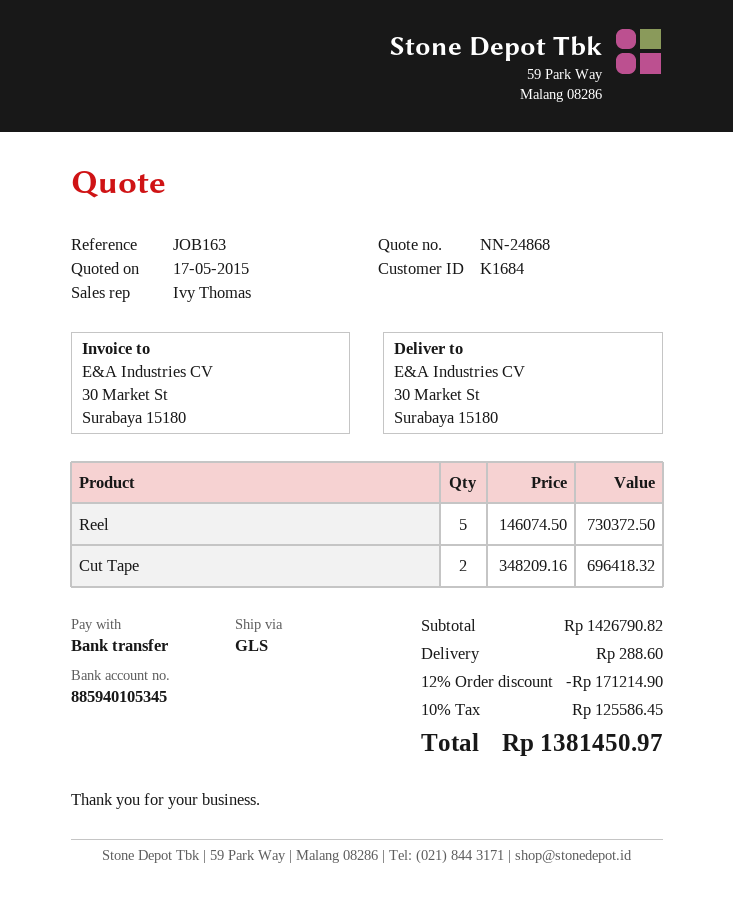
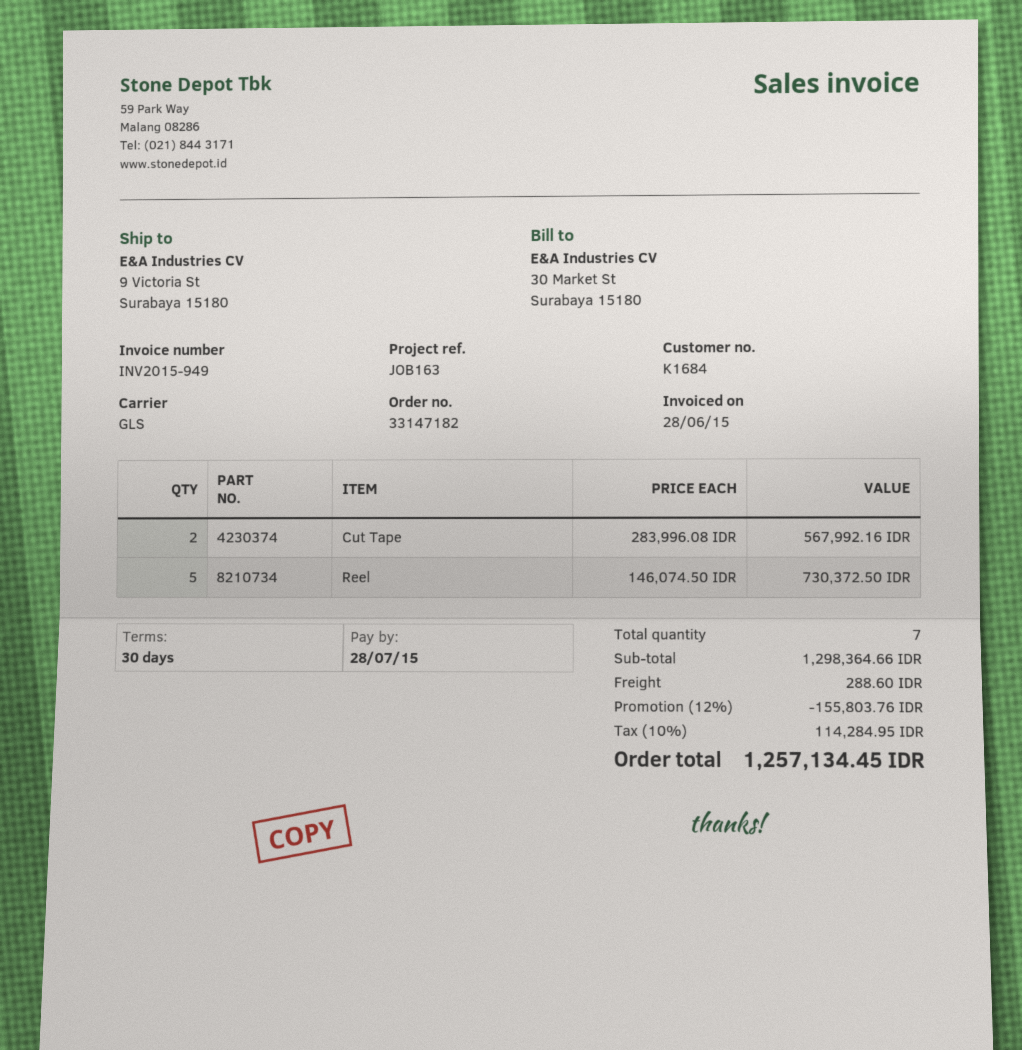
ship to: 30 Market St, Surabaya 15180 -> 9 Victoria St, Surabaya 15180
Cut Tape: 2 x 348209.16 = 696418.32 -> 2 x 283996.08 = 567992.16
subtotal: 1426790.82 -> 1298364.66
discount: 12% = 171214.90 -> 12% = 155803.76
tax: 10% = 125586.45 -> 10% = 114284.95
total: 1381450.97 -> 1257134.45

